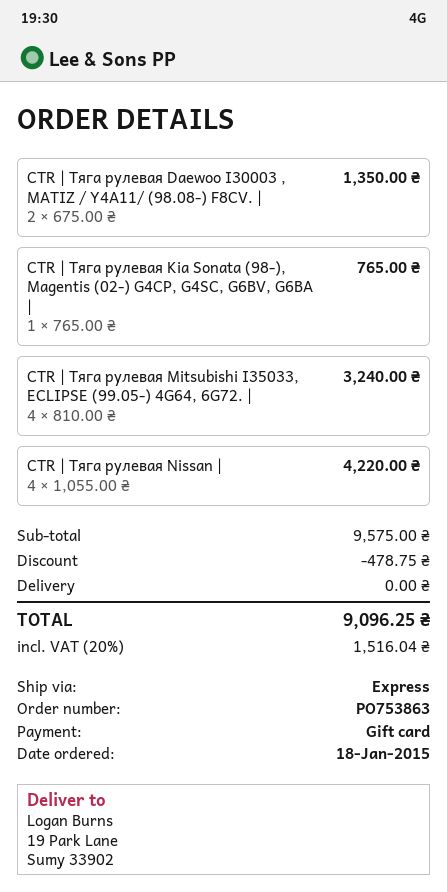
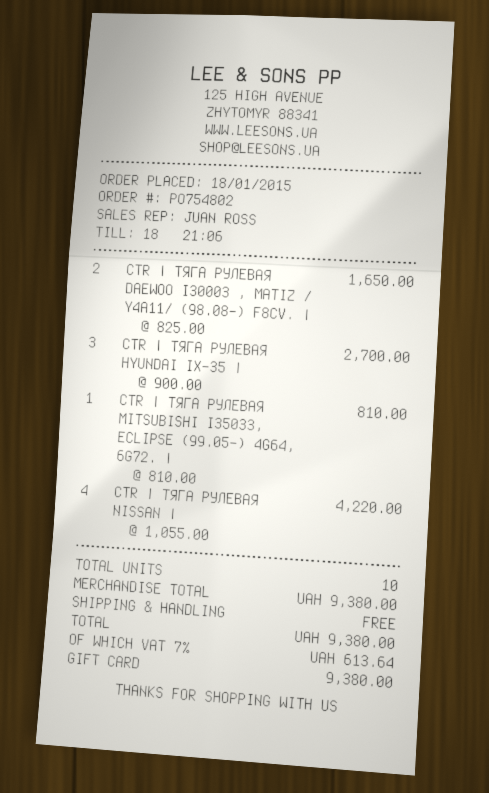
order number: PO753863 -> PO754802
CTR | Тяга рулевая Daewoo I30003 , MATIZ / Y4A11/ (98.08-) F8CV. |: 2 x 675.00 = 1350.00 -> 2 x 825.00 = 1650.00
CTR | Тяга рулевая Kia Sonata (98-), Magentis (02-) G4CP, G4SC, G6BV, G6BA |: 1 x 765.00 = 765.00 -> none
CTR | Тяга рулевая Mitsubishi I35033, ECLIPSE (99.05-) 4G64, 6G72. |: 4 x 810.00 = 3240.00 -> 1 x 810.00 = 810.00
CTR | ТЯГА РУЛЕВАЯ HYUNDAI IX-35 |: none -> 3 x 900.00 = 2700.00
subtotal: 9575.00 -> 9380.00
discount: 478.75 -> none
tax: 20% = 1516.04 -> 7% = 613.64
total: 9096.25 -> 9380.00

